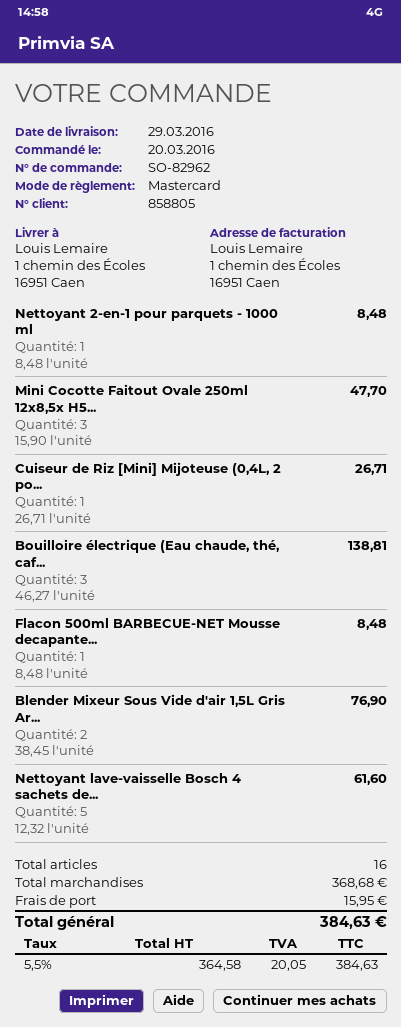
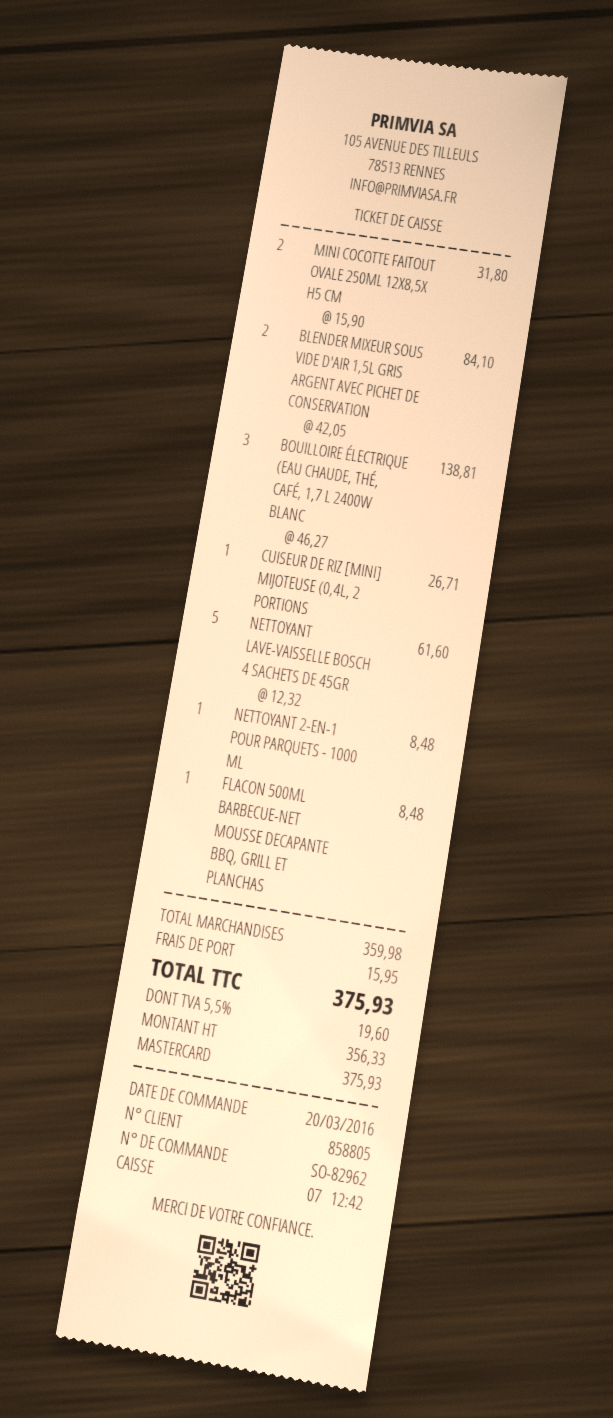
Mini Cocotte Faitout Ovale 250ml 12x8,5x H5...: 3 x 15.90 = 47.70 -> 2 x 15.90 = 31.80
Blender Mixeur Sous Vide d'air 1,5L Gris Ar...: 2 x 38.45 = 76.90 -> 2 x 42.05 = 84.10
subtotal: 368.68 -> 359.98
net: 364.58 -> 356.33
tax: 5.5% = 20.05 -> 5.5% = 19.60
total: 384.63 -> 375.93

